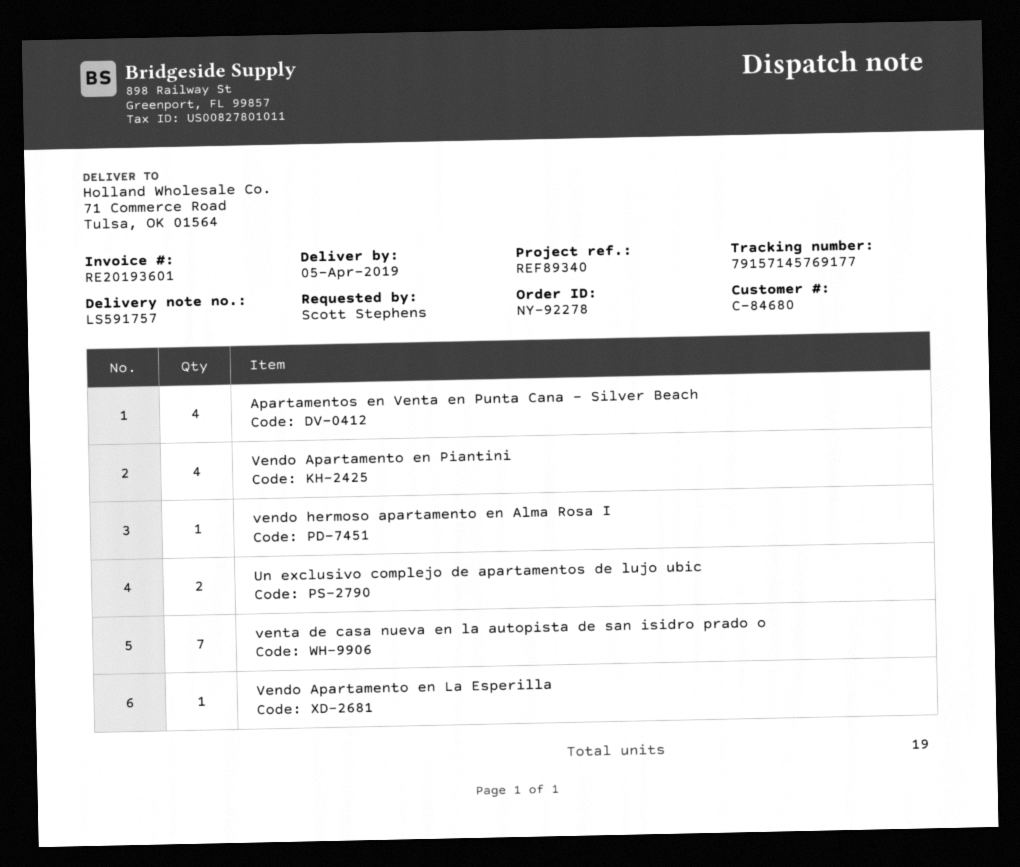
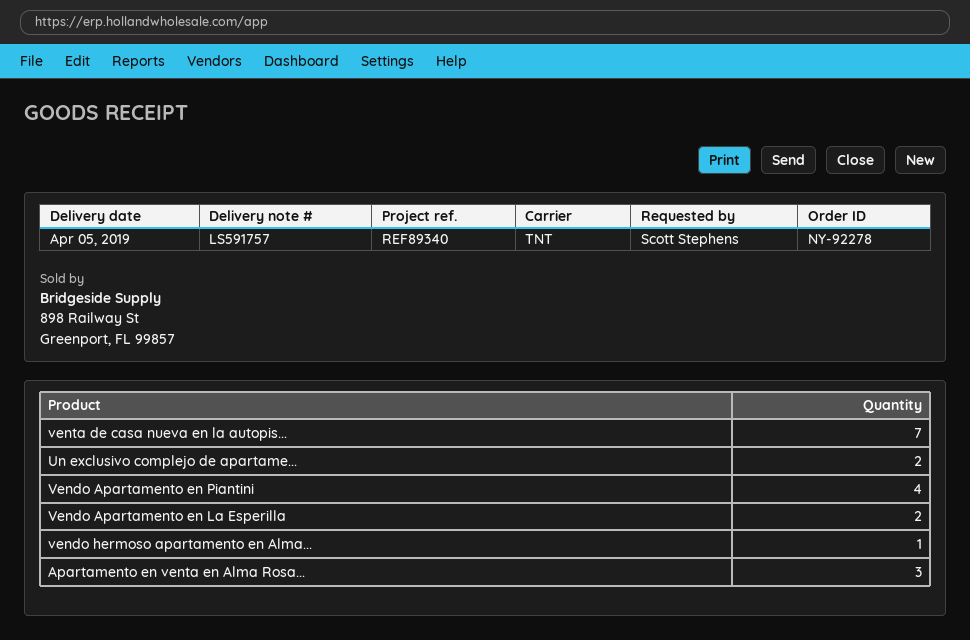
Apartamentos en Venta en Punta Cana - Silver Beach: 4 -> none
Vendo Apartamento en La Esperilla: 1 -> 2
Apartamento en venta en Alma Rosa...: none -> 3

